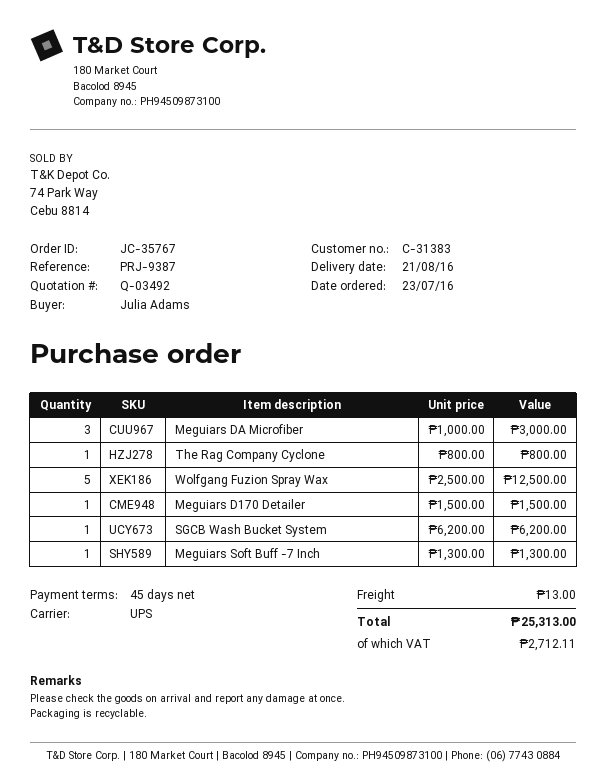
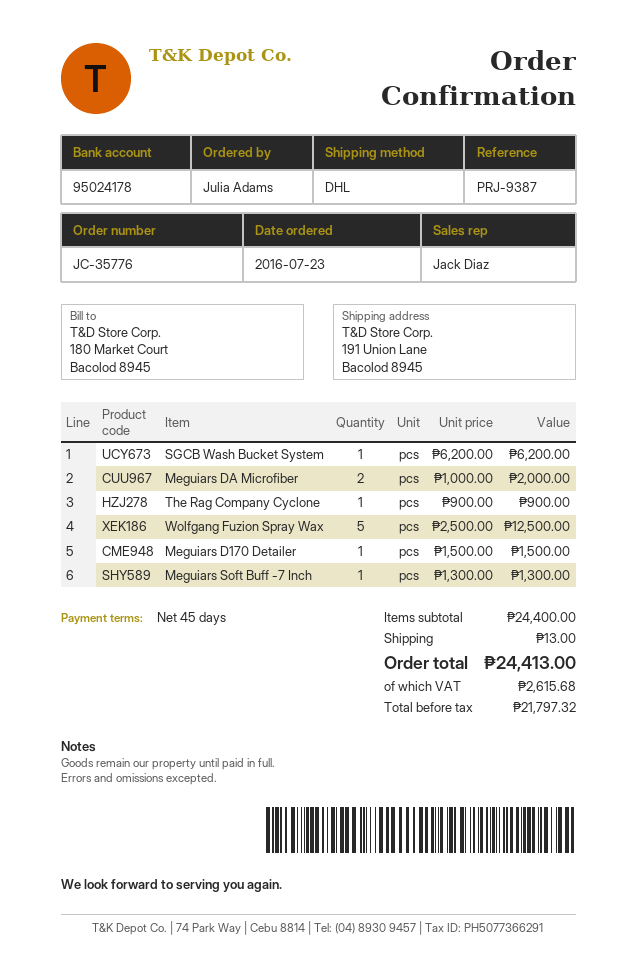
order number: JC-35767 -> JC-35776
shipping method: UPS -> DHL
Meguiars DA Microfiber: 3 x 1000.00 = 3000.00 -> 2 x 1000.00 = 2000.00
The Rag Company Cyclone: 1 x 800.00 = 800.00 -> 1 x 900.00 = 900.00
tax: 2712.11 -> 2615.68
total: 25313.00 -> 24413.00

